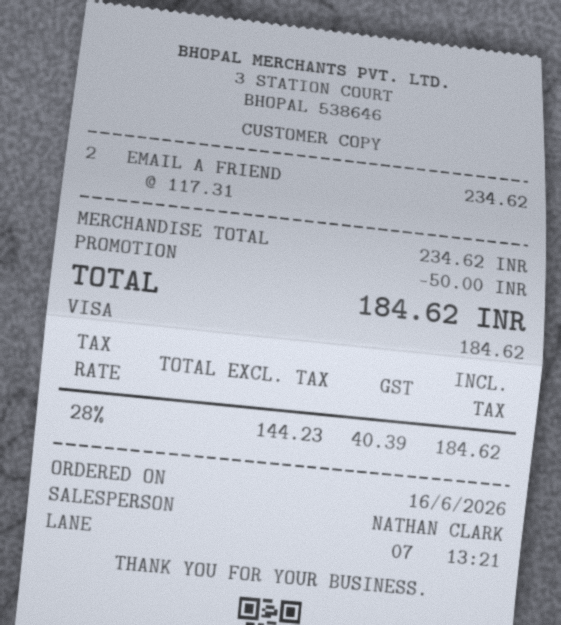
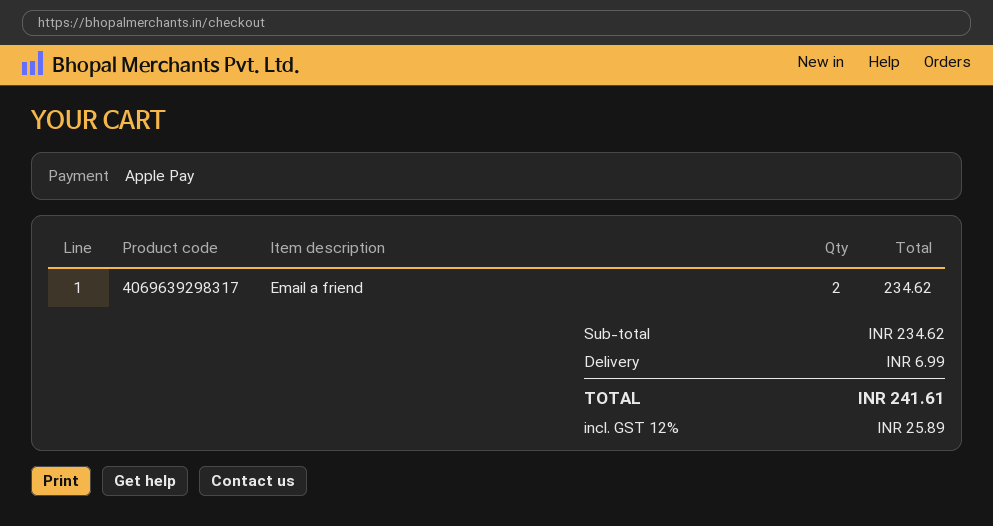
payment method: Visa -> Apple Pay
discount: 50.00 -> none
shipping: none -> 6.99
tax: 28% = 40.39 -> 12% = 25.89
total: 184.62 -> 241.61

